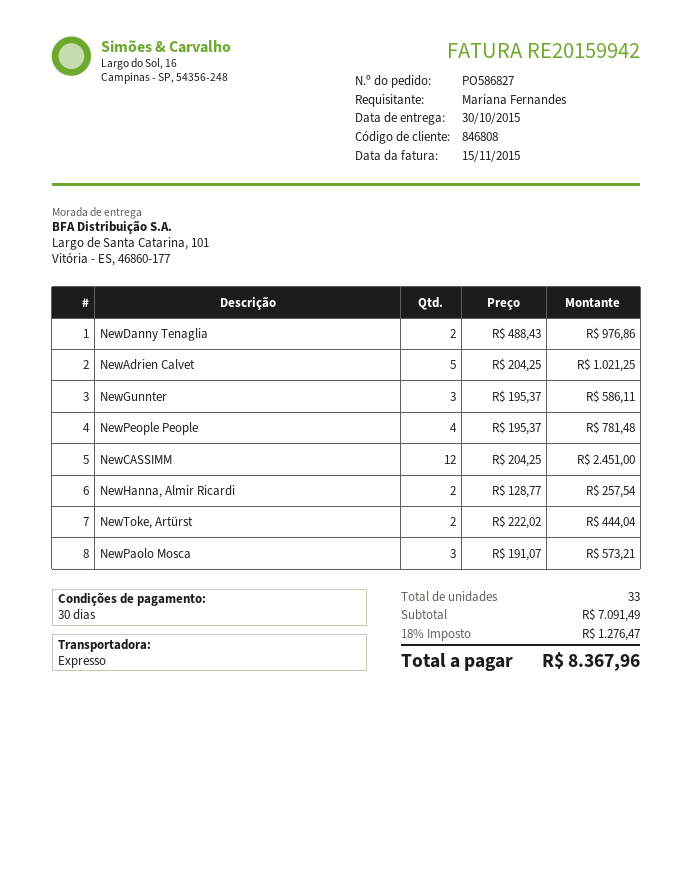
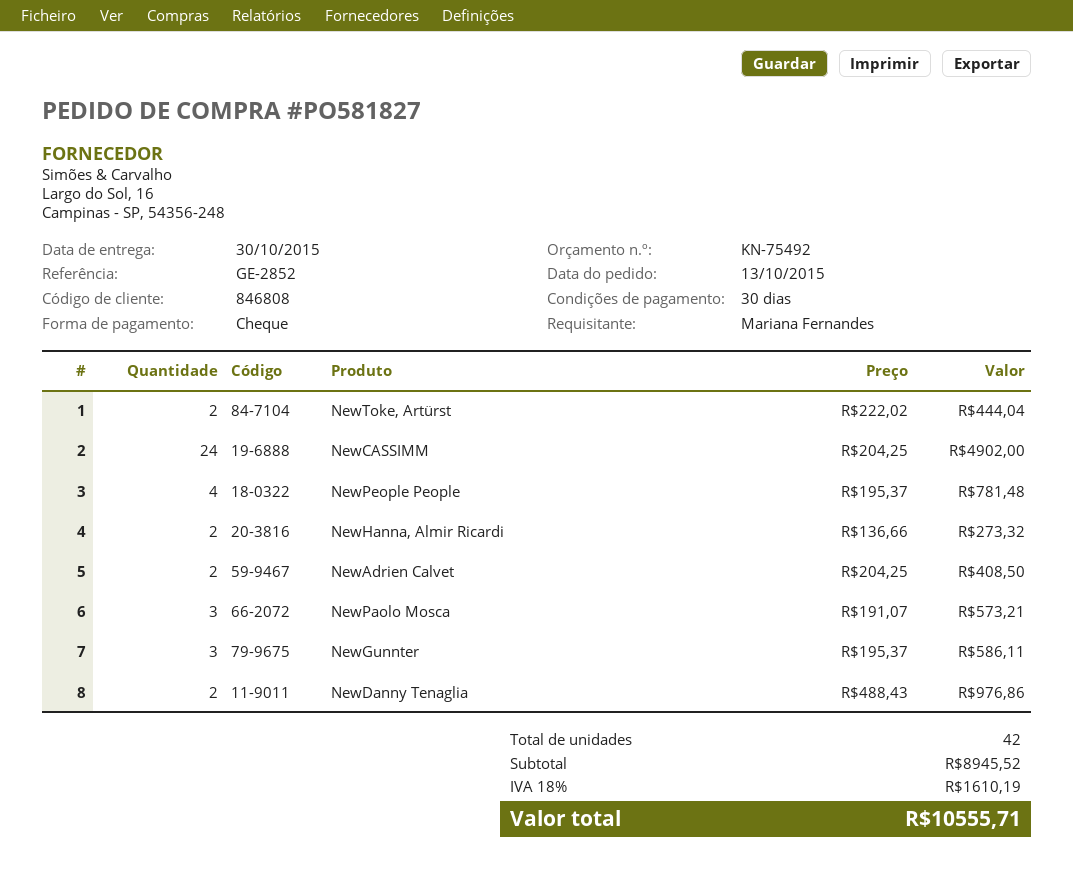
order number: PO586827 -> PO581827
NewAdrien Calvet: 5 x 204.25 = 1021.25 -> 2 x 204.25 = 408.50
NewCASSIMM: 12 x 204.25 = 2451.00 -> 24 x 204.25 = 4902.00
NewHanna, Almir Ricardi: 2 x 128.77 = 257.54 -> 2 x 136.66 = 273.32
total quantity: 33 -> 42
subtotal: 7091.49 -> 8945.52
tax: 18% = 1276.47 -> 18% = 1610.19
total: 8367.96 -> 10555.71

